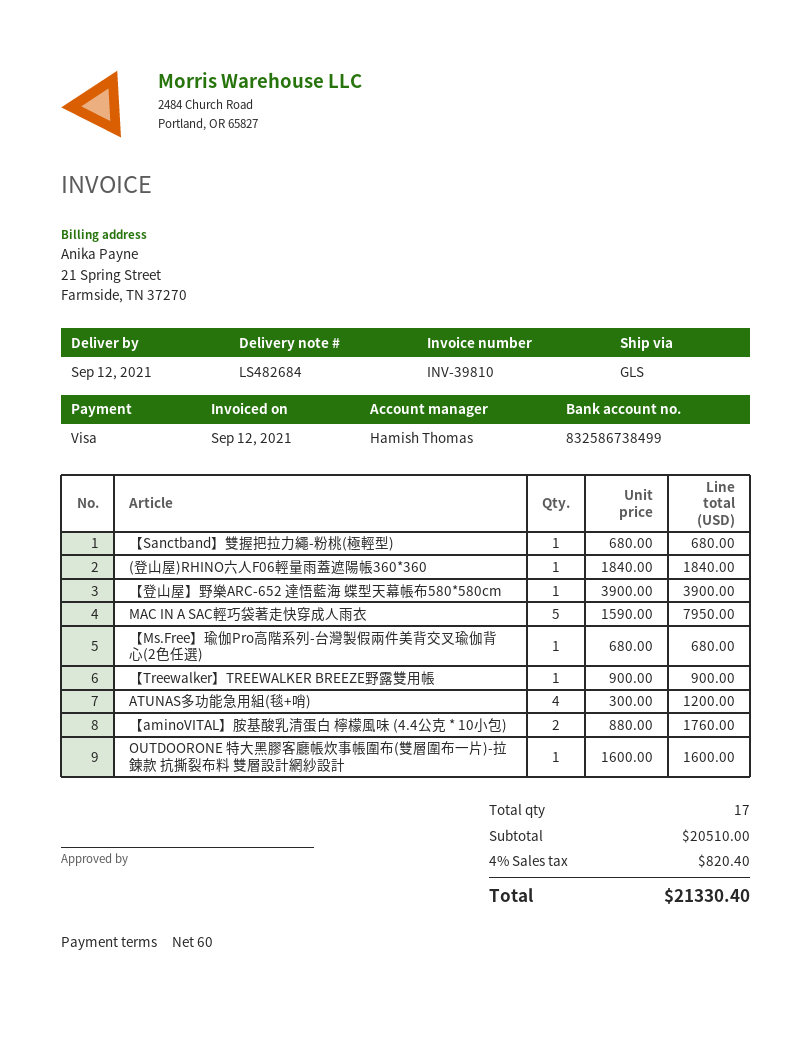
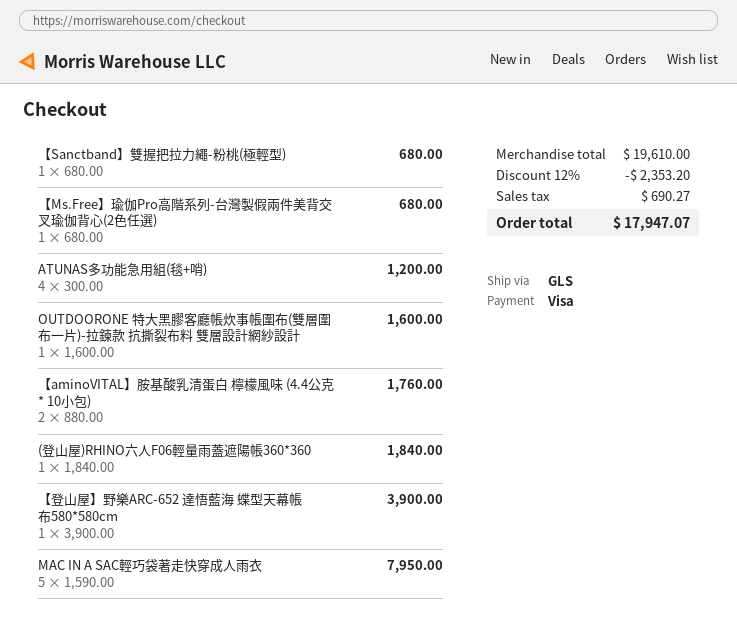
【Treewalker】TREEWALKER BREEZE野露雙用帳: 1 x 900.00 = 900.00 -> none
subtotal: 20510.00 -> 19610.00
discount: none -> 12% = 2353.20
tax: 820.40 -> 690.27
total: 21330.40 -> 17947.07

